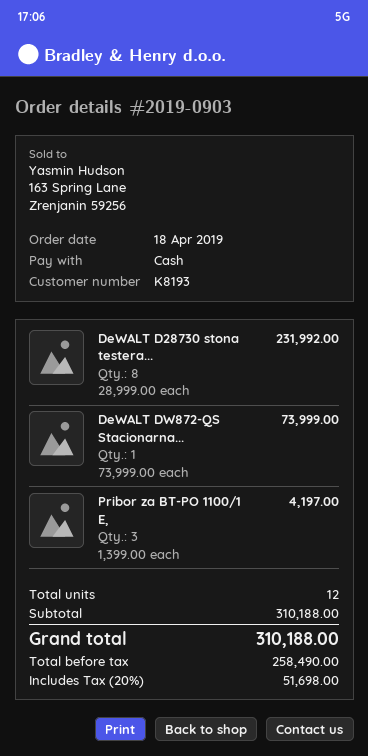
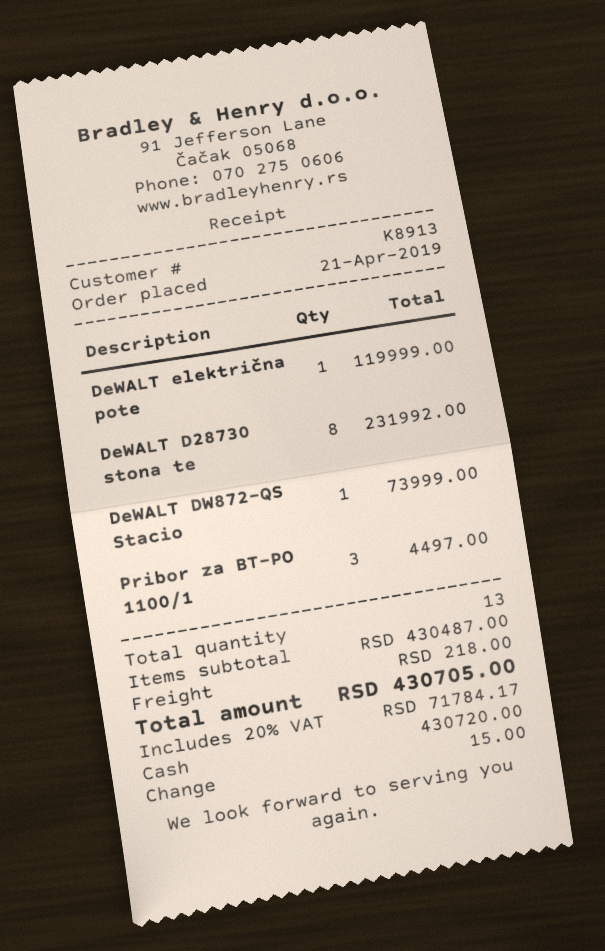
order date: 2019-04-18 -> 2019-04-21
customer number: K8193 -> K8913
Pribor za BT-PO 1100/1 E,: 3 for 4197.00 -> 3 for 4497.00
DeWALT električna pote: none -> 1 for 119999.00
total quantity: 12 -> 13
subtotal: 310188.00 -> 430487.00
shipping: none -> 218.00
tax: 20% = 51698.00 -> 20% = 71784.17
total: 310188.00 -> 430705.00

